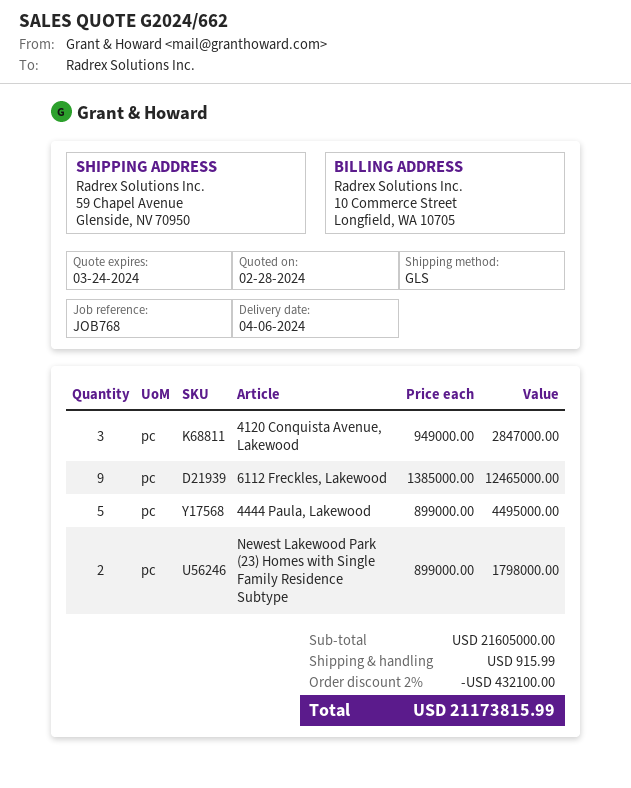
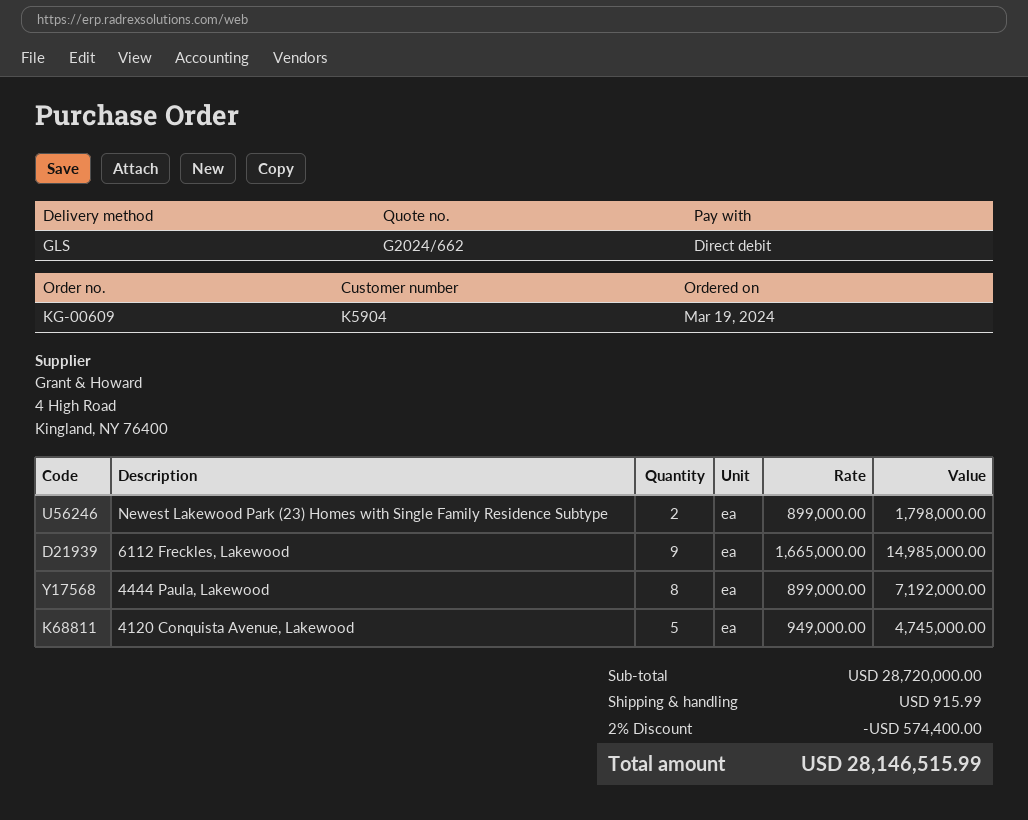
4120 Conquista Avenue, Lakewood: 3 x 949000.00 = 2847000.00 -> 5 x 949000.00 = 4745000.00
6112 Freckles, Lakewood: 9 x 1385000.00 = 12465000.00 -> 9 x 1665000.00 = 14985000.00
4444 Paula, Lakewood: 5 x 899000.00 = 4495000.00 -> 8 x 899000.00 = 7192000.00
subtotal: 21605000.00 -> 28720000.00
discount: 2% = 432100.00 -> 2% = 574400.00
total: 21173815.99 -> 28146515.99

